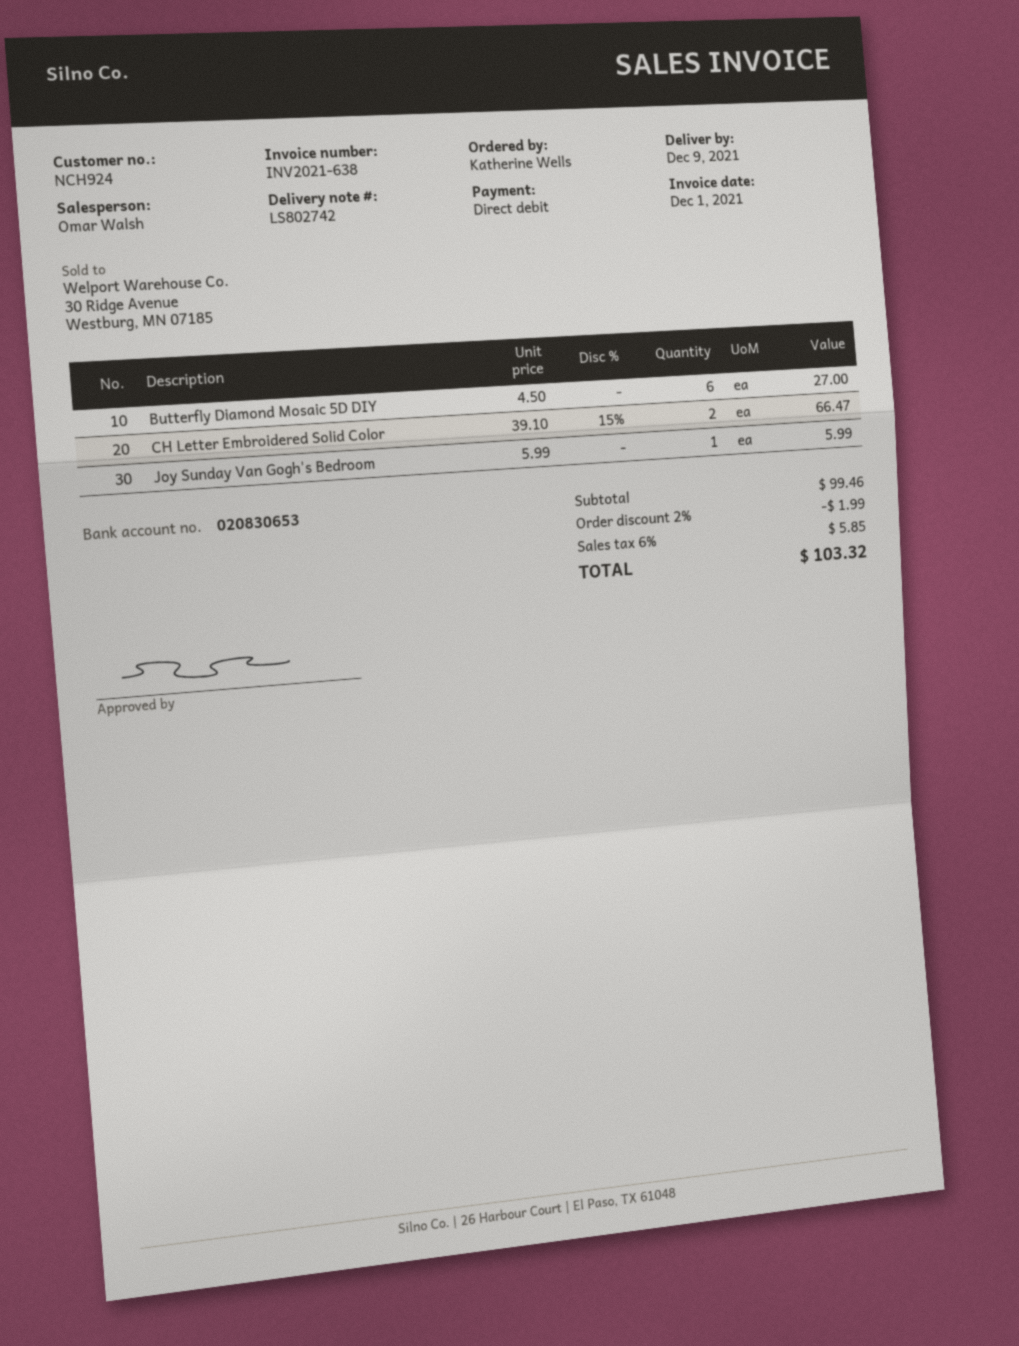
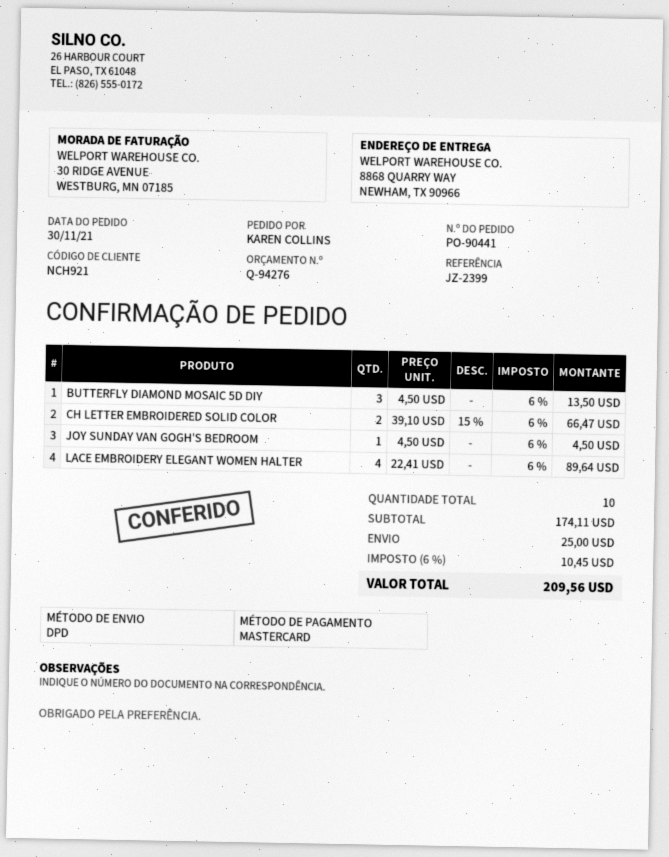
customer number: NCH924 -> NCH921
ordered by: Katherine Wells -> KAREN COLLINS
payment method: direct debit -> Mastercard
Butterfly Diamond Mosaic 5D DIY: 6 x 4.50 = 27.00 -> 3 x 4.50 = 13.50
Joy Sunday Van Gogh's Bedroom: 1 x 5.99 = 5.99 -> 1 x 4.50 = 4.50
LACE EMBROIDERY ELEGANT WOMEN HALTER: none -> 4 x 22.41 = 89.64
subtotal: 99.46 -> 174.11
discount: 2% = 1.99 -> none
shipping: none -> 25.00
tax: 6% = 5.85 -> 6% = 10.45
total: 103.32 -> 209.56

